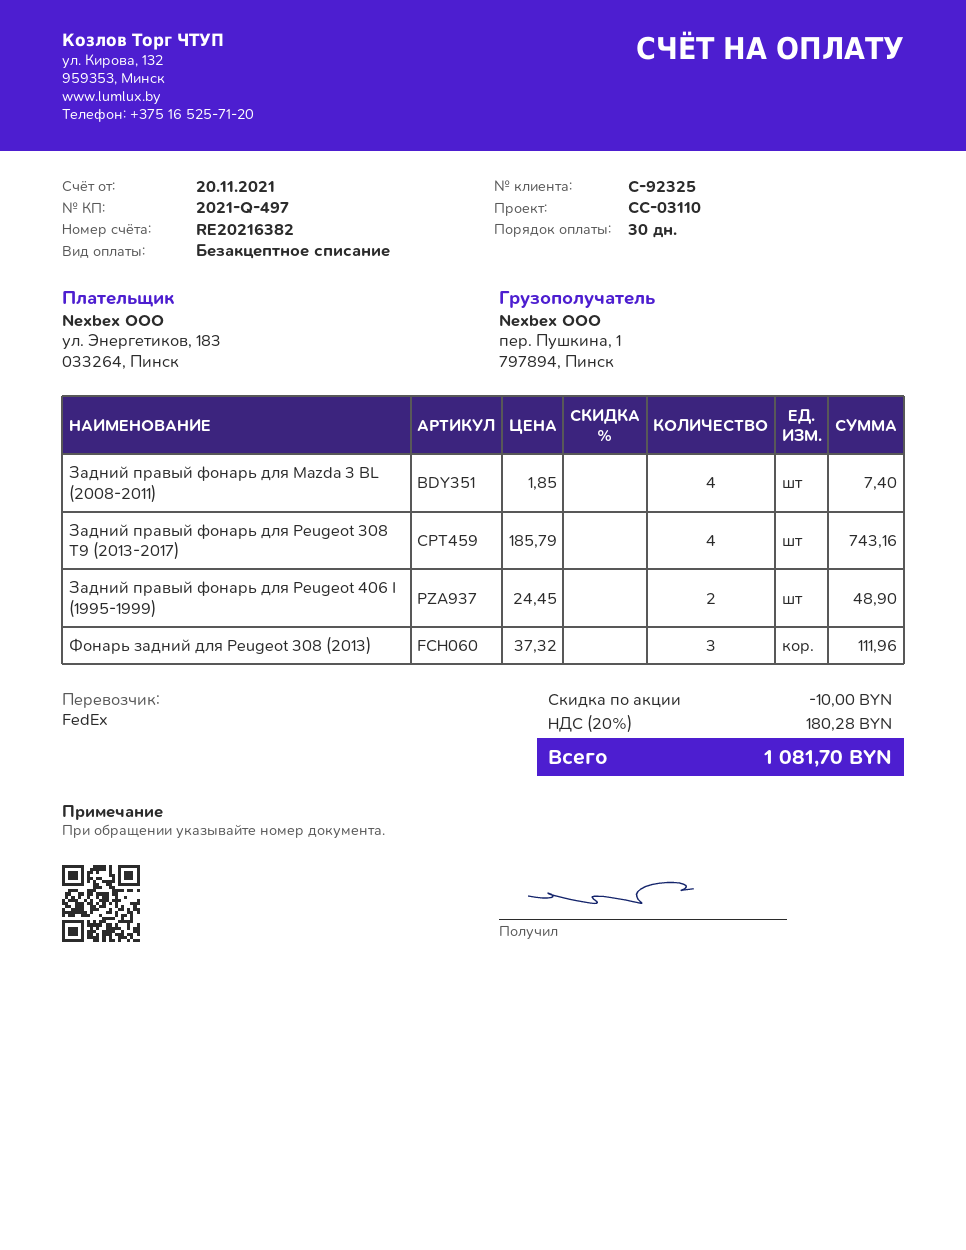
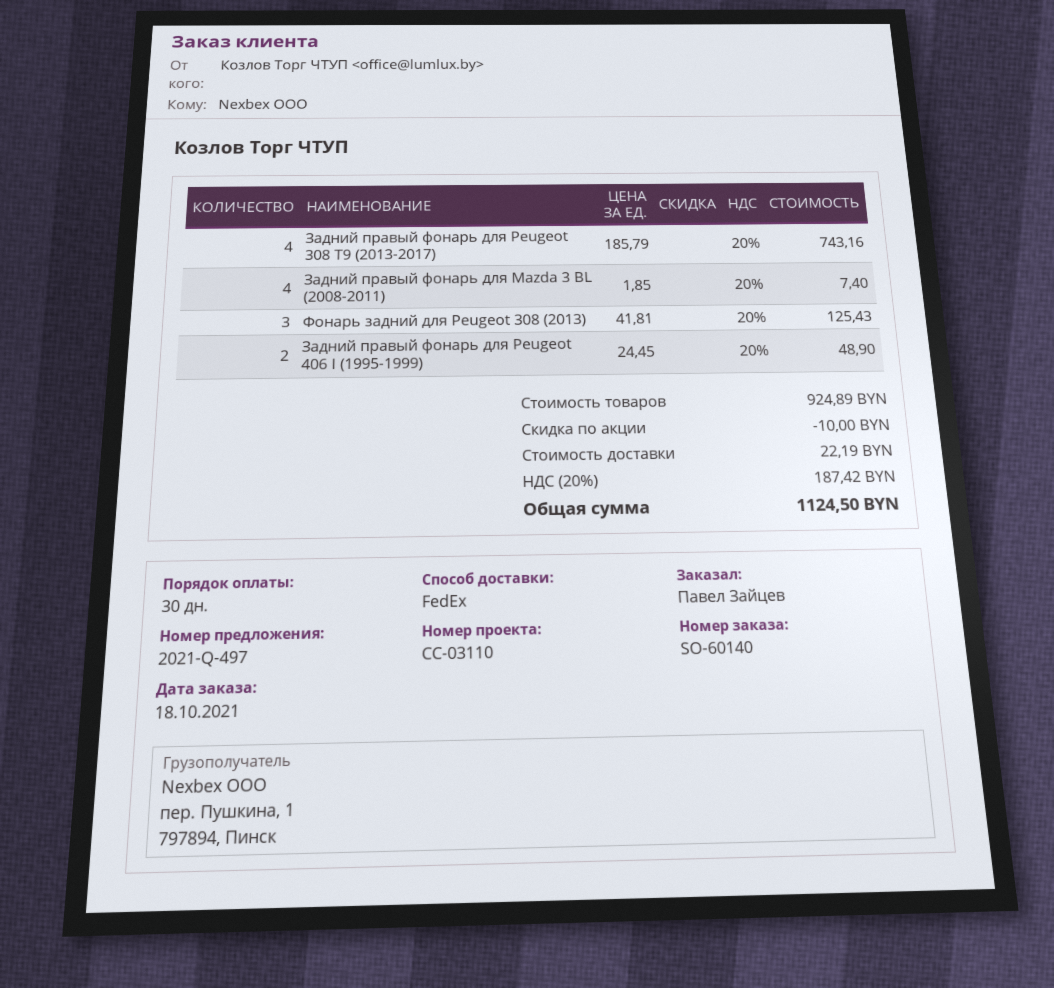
Фонарь задний для Peugeot 308 (2013): 3 x 37.32 = 111.96 -> 3 x 41.81 = 125.43
shipping: none -> 22.19
tax: 20% = 180.28 -> 20% = 187.42
total: 1081.70 -> 1124.50

